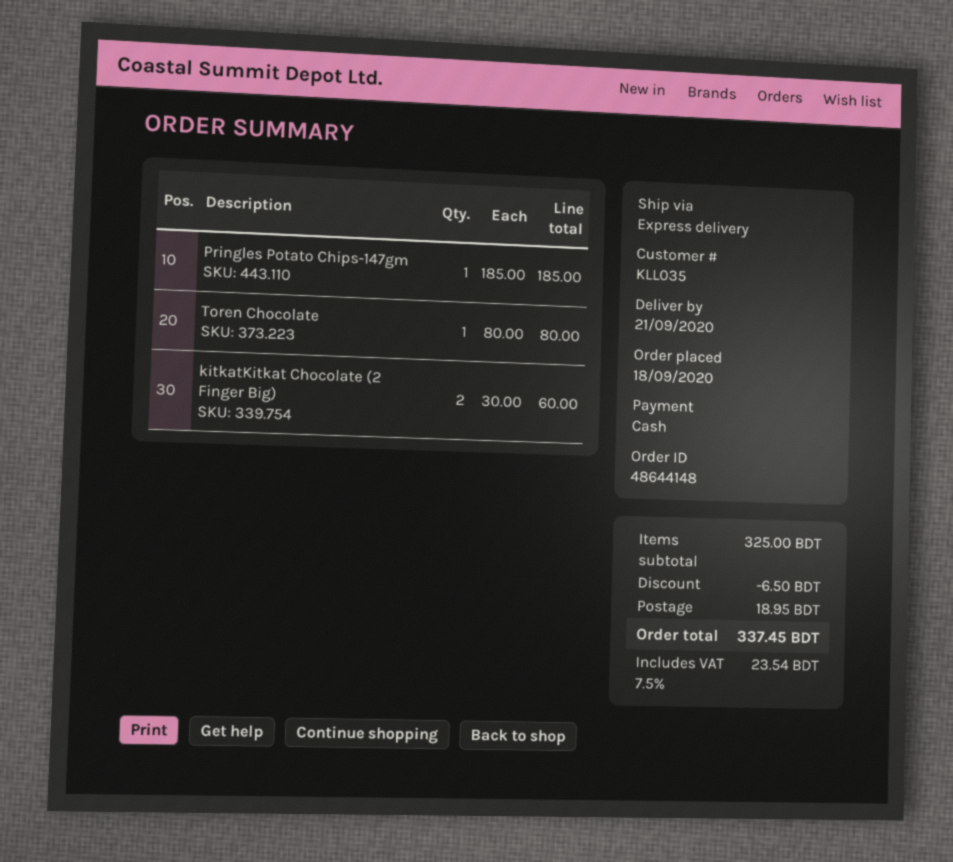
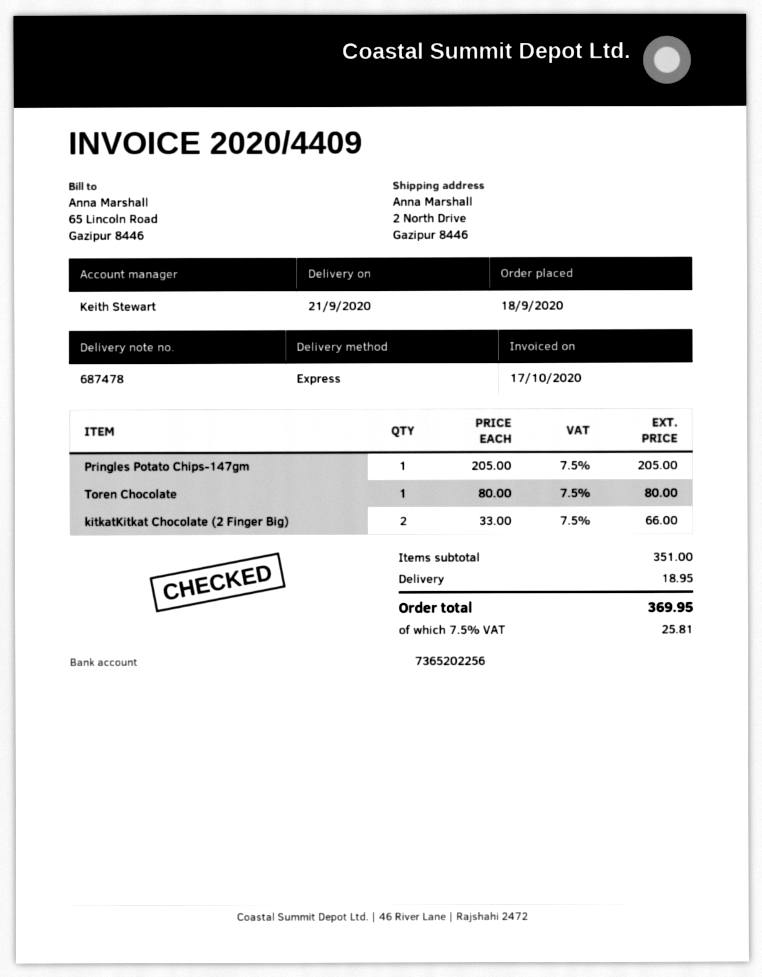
Pringles Potato Chips-147gm: 1 x 185.00 = 185.00 -> 1 x 205.00 = 205.00
kitkatKitkat Chocolate (2 Finger Big): 2 x 30.00 = 60.00 -> 2 x 33.00 = 66.00
subtotal: 325.00 -> 351.00
discount: 6.50 -> none
tax: 7.5% = 23.54 -> 7.5% = 25.81
total: 337.45 -> 369.95

